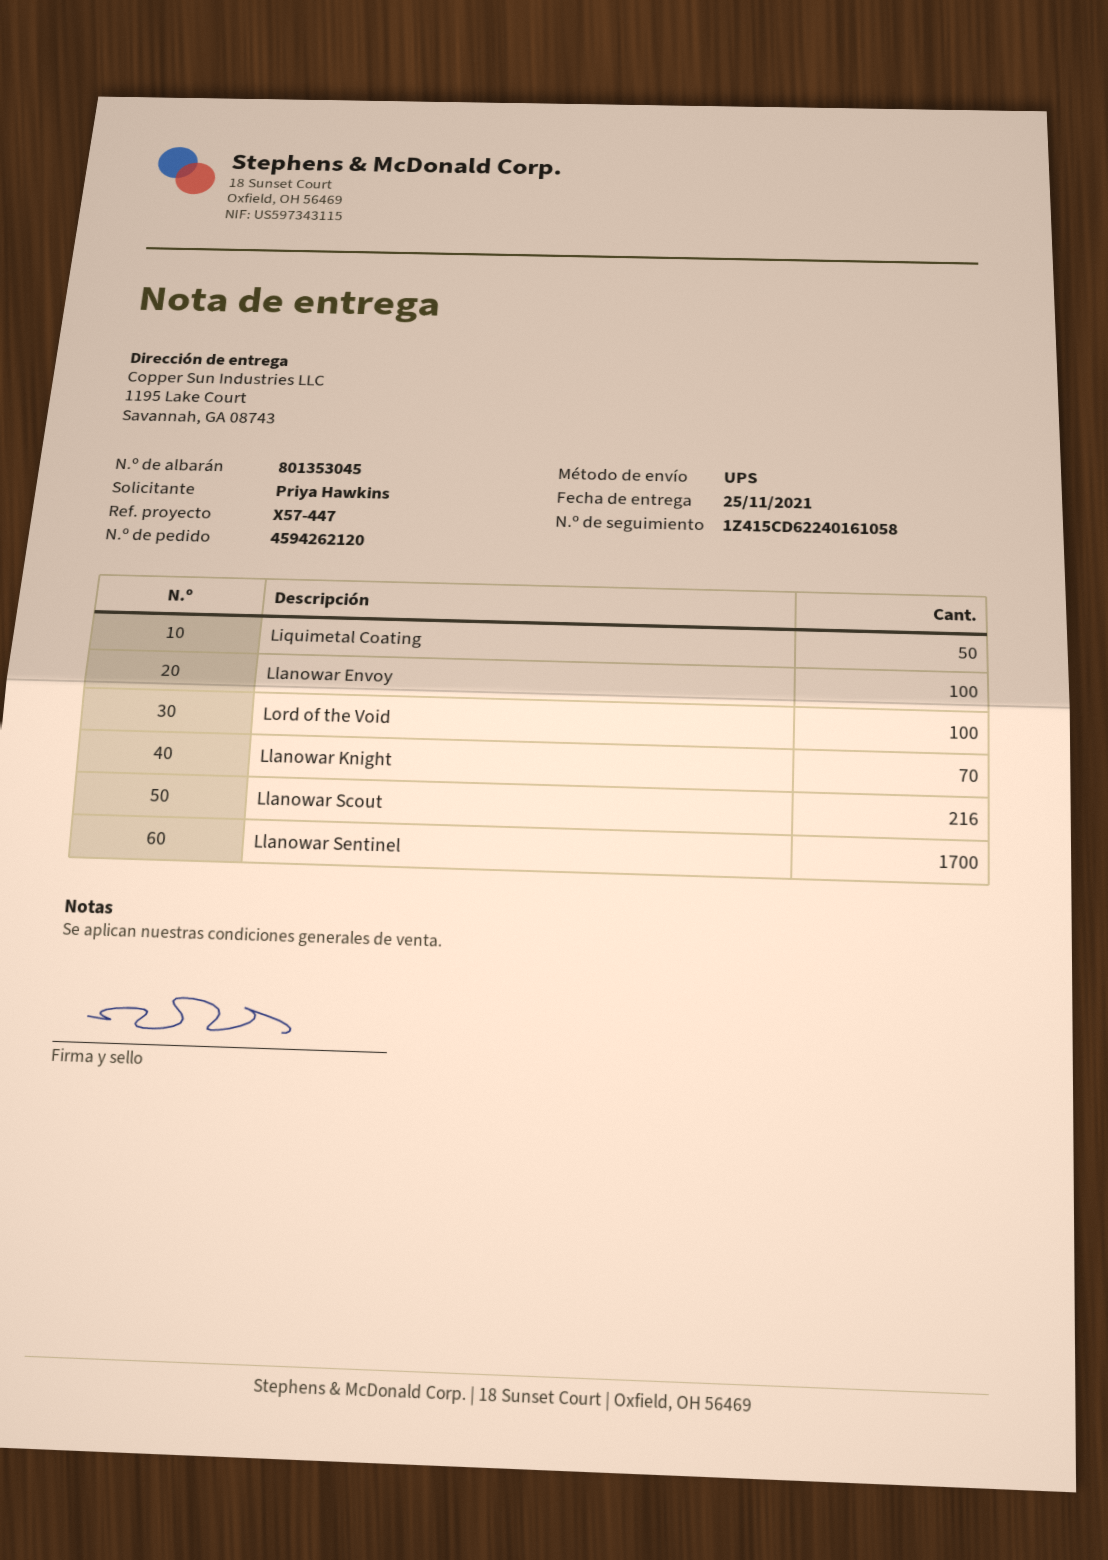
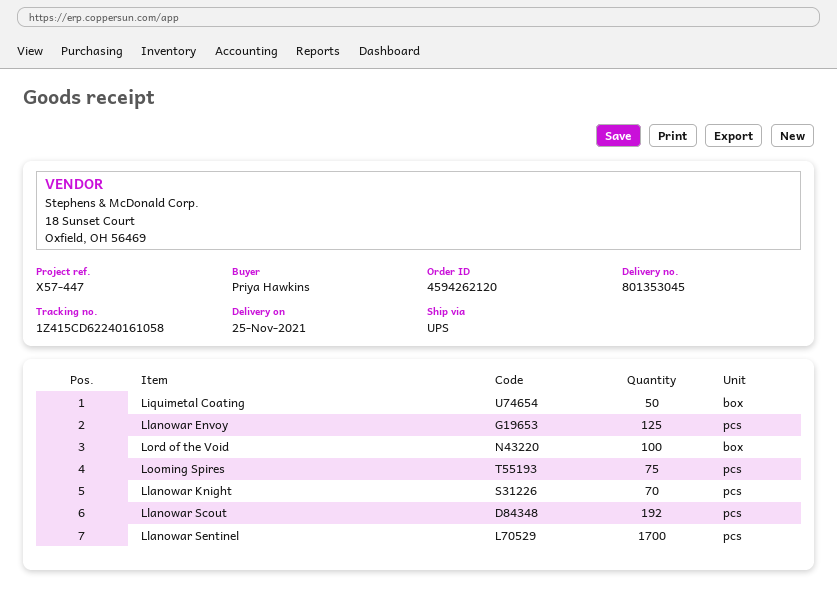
Llanowar Envoy: 100 -> 125
Llanowar Scout: 216 -> 192
Looming Spires: none -> 75

